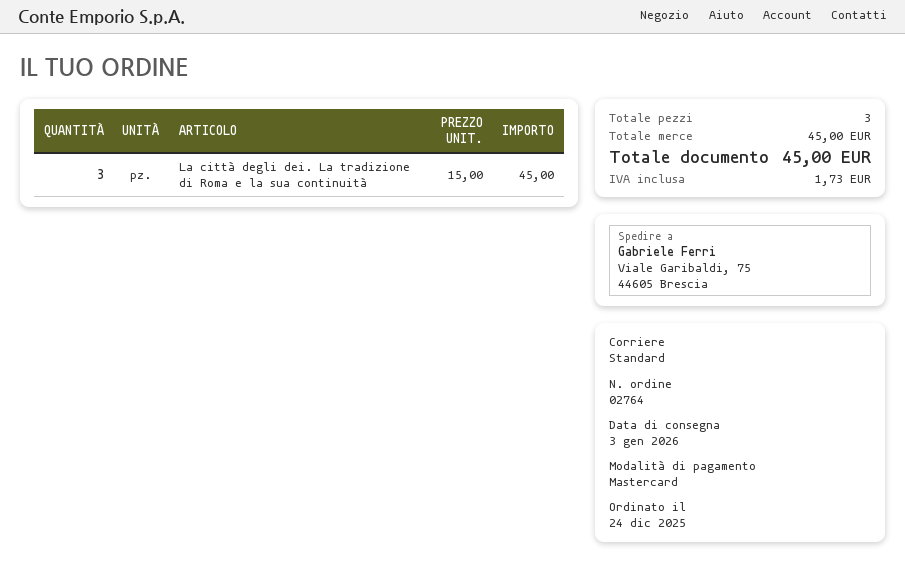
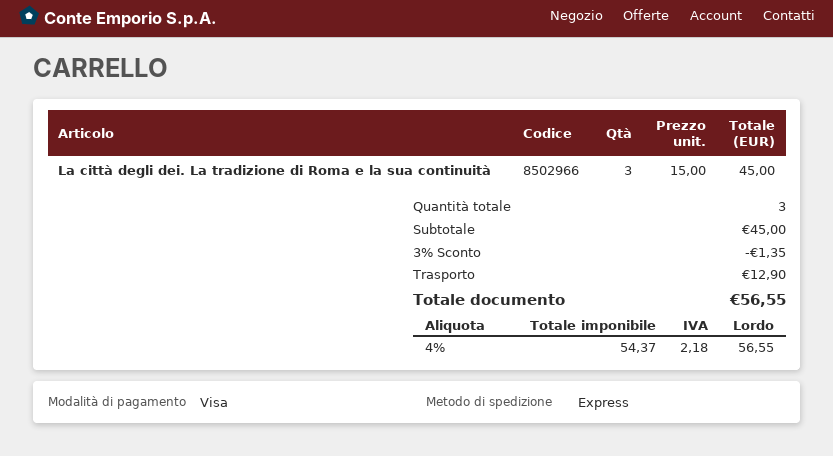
payment method: Mastercard -> Visa
shipping method: standard -> express
discount: none -> 3% = 1.35
shipping: none -> 12.90
tax: 1.73 -> 2.18
total: 45.00 -> 56.55

